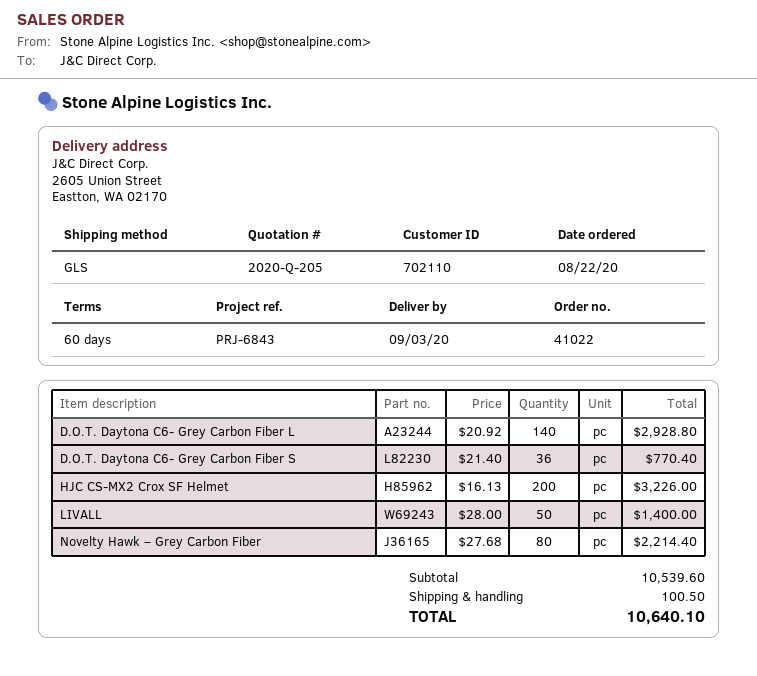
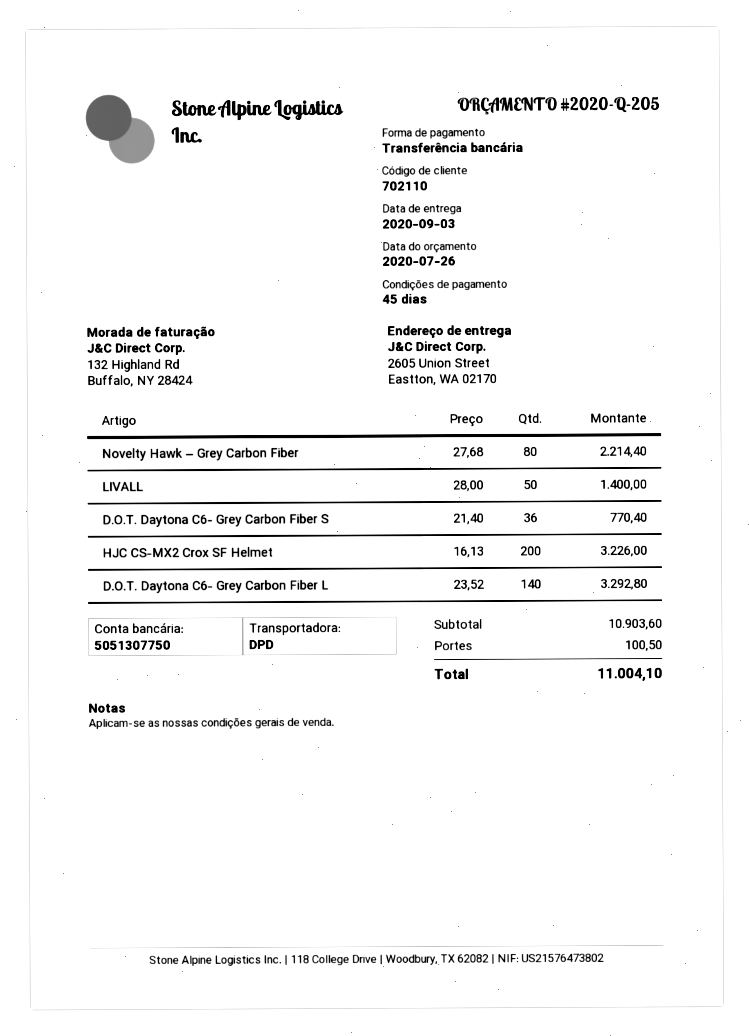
payment terms: 60 days -> 45 days
shipping method: GLS -> DPD
D.O.T. Daytona C6- Grey Carbon Fiber L: 140 x 20.92 = 2928.80 -> 140 x 23.52 = 3292.80
subtotal: 10539.60 -> 10903.60
total: 10640.10 -> 11004.10

